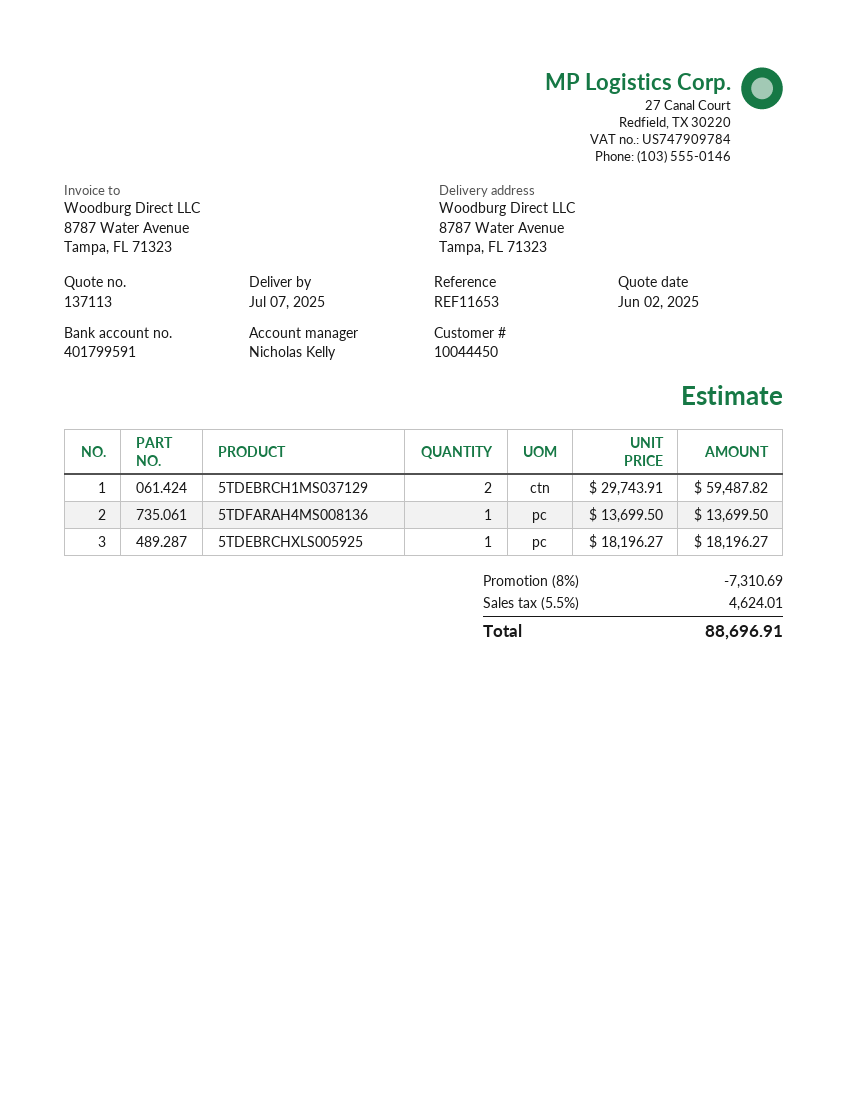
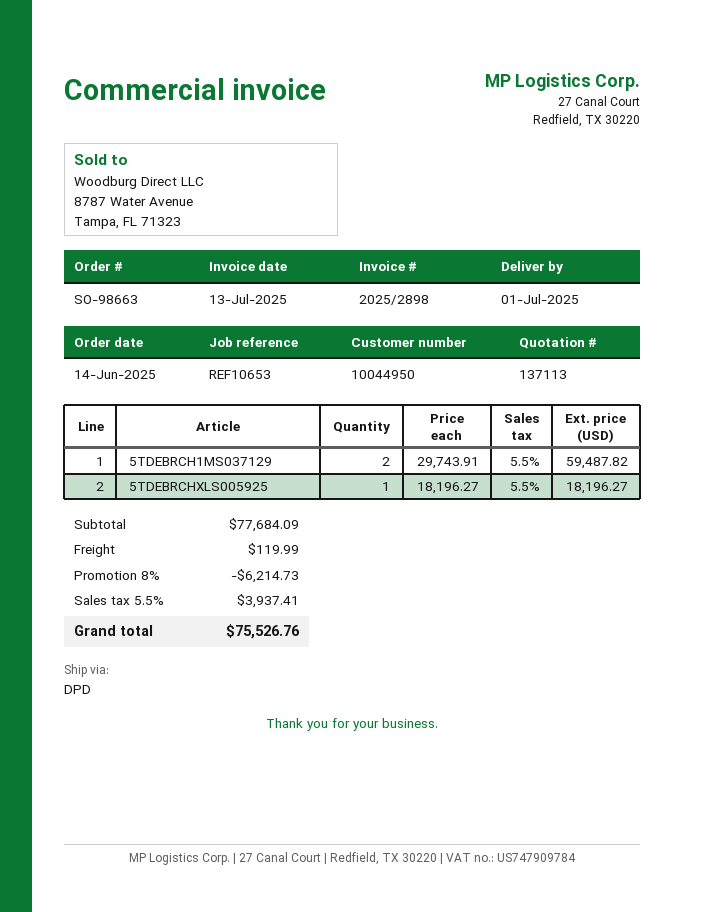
delivery date: 2025-07-07 -> 2025-07-01
customer number: 10044450 -> 10044950
reference: REF11653 -> REF10653
5TDFARAH4MS008136: 1 x 13699.50 = 13699.50 -> none
discount: 8% = 7310.69 -> 8% = 6214.73
shipping: none -> 119.99
tax: 5.5% = 4624.01 -> 5.5% = 3937.41
total: 88696.91 -> 75526.76

